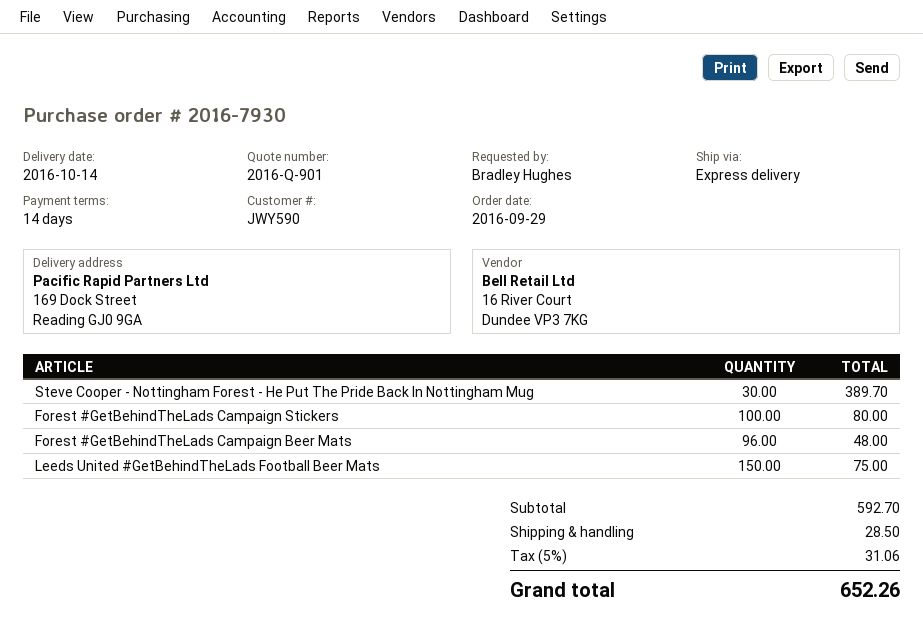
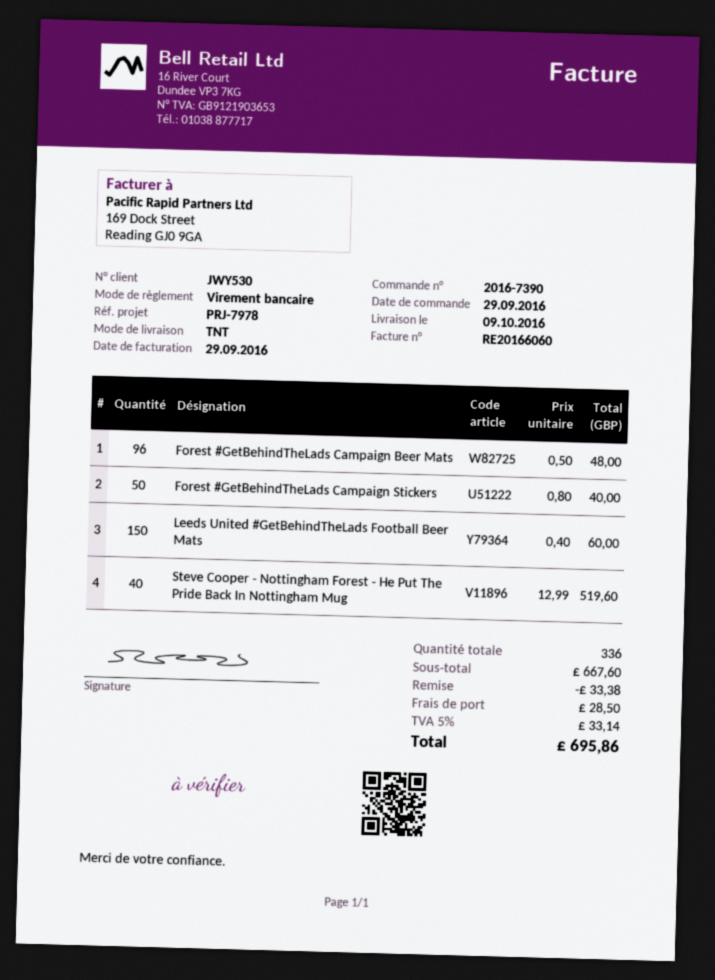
order number: 2016-7930 -> 2016-7390
delivery date: 2016-10-14 -> 2016-10-09
customer number: JWY590 -> JWY530
shipping method: express -> TNT
Steve Cooper - Nottingham Forest - He Put The Pride Back In Nottingham Mug: 30 for 389.70 -> 40 for 519.60
Forest #GetBehindTheLads Campaign Stickers: 100 for 80.00 -> 50 for 40.00
Leeds United #GetBehindTheLads Football Beer Mats: 150 for 75.00 -> 150 for 60.00
subtotal: 592.70 -> 667.60
discount: none -> 33.38
tax: 5% = 31.06 -> 5% = 33.14
total: 652.26 -> 695.86

